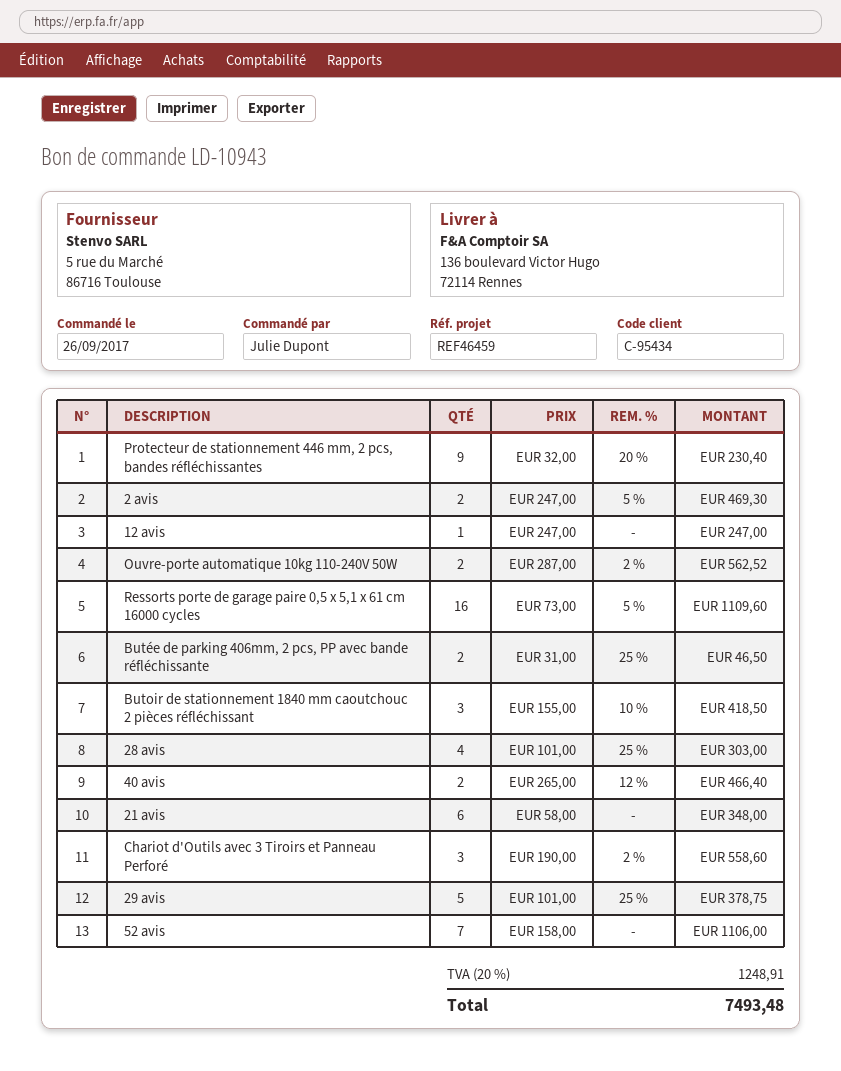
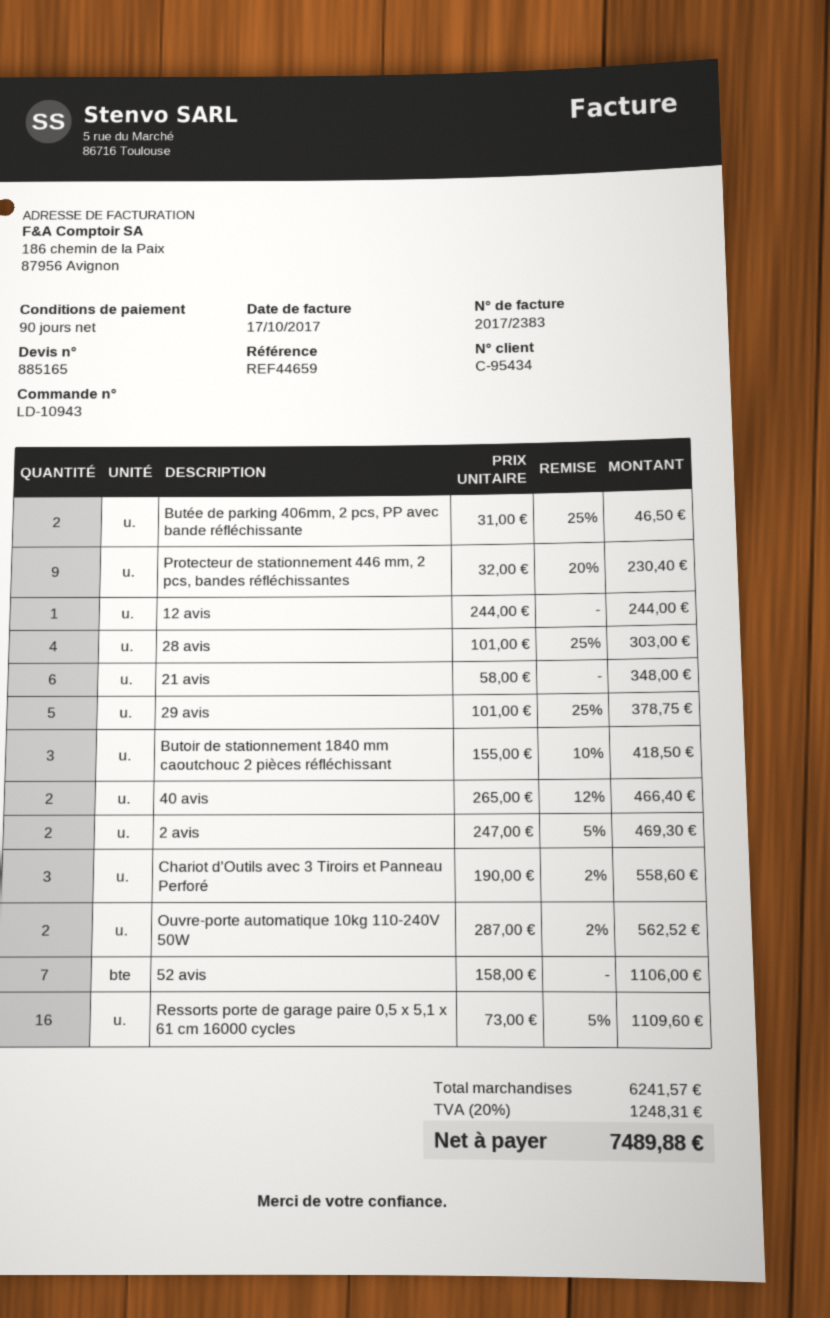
reference: REF46459 -> REF44659
12 avis: 1 x 247.00 = 247.00 -> 1 x 244.00 = 244.00
tax: 20% = 1248.91 -> 20% = 1248.31
total: 7493.48 -> 7489.88

